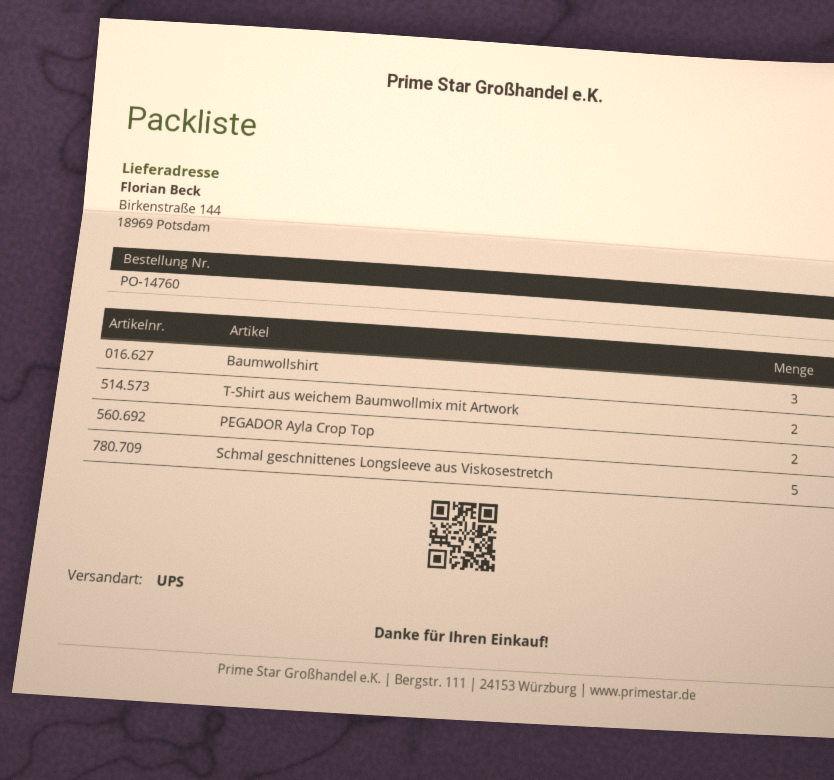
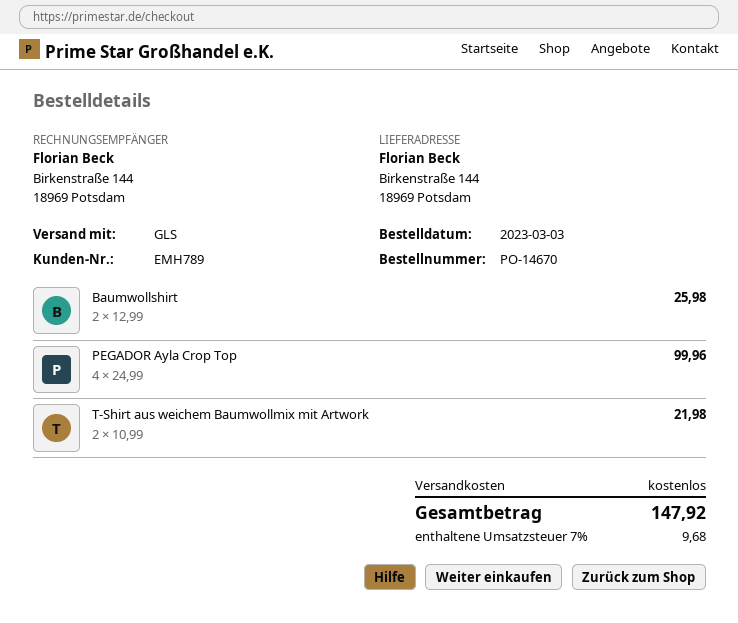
order number: PO-14760 -> PO-14670
shipping method: UPS -> GLS
Baumwollshirt: 3 -> 2
PEGADOR Ayla Crop Top: 2 -> 4
Schmal geschnittenes Longsleeve aus Viskosestretch: 5 -> none

